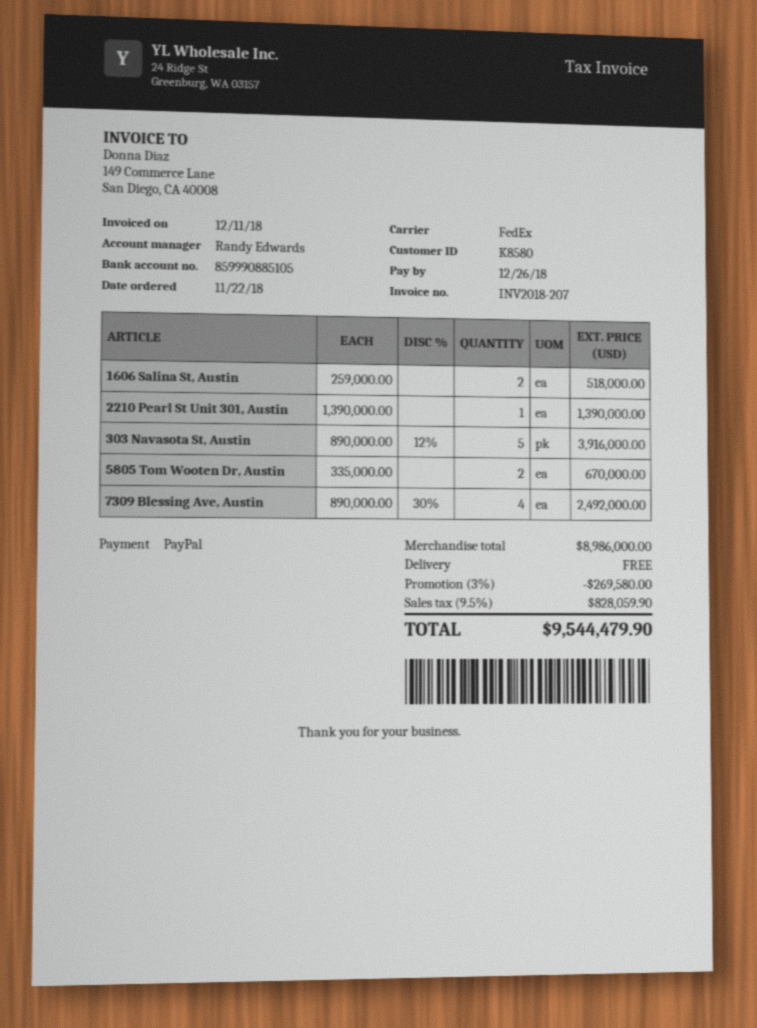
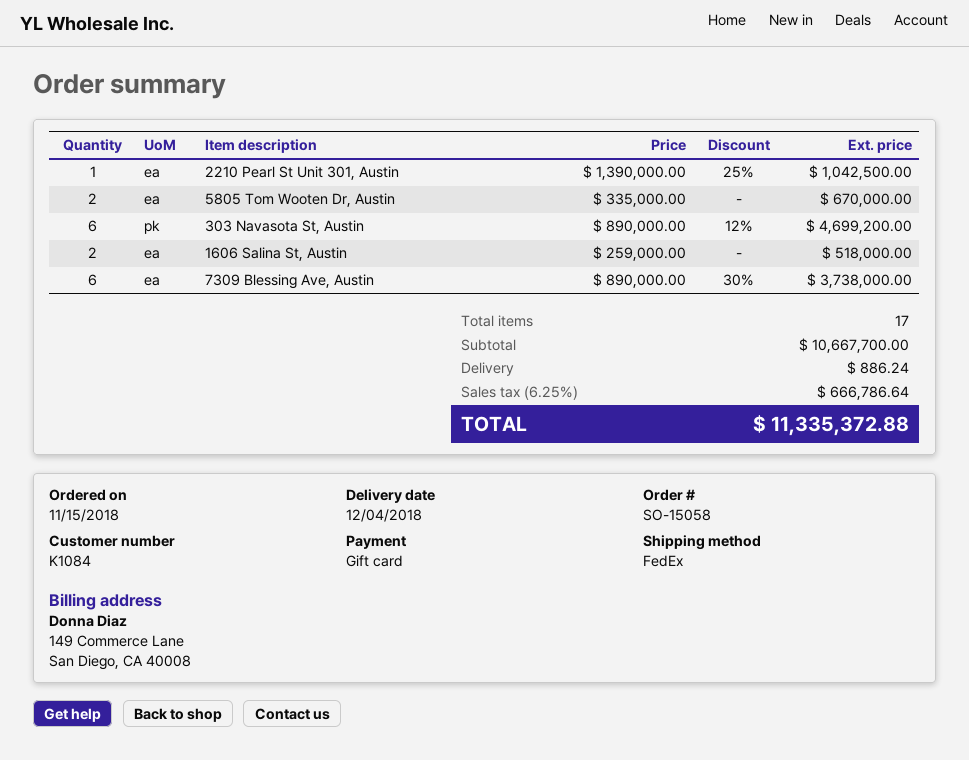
order date: 2018-11-22 -> 2018-11-15
customer number: K8580 -> K1084
payment method: PayPal -> gift card
2210 Pearl St Unit 301, Austin: 1 x 1390000.00 = 1390000.00 -> 1 x 1390000.00 - 25% = 1042500.00
303 Navasota St, Austin: 5 x 890000.00 - 12% = 3916000.00 -> 6 x 890000.00 - 12% = 4699200.00
7309 Blessing Ave, Austin: 4 x 890000.00 - 30% = 2492000.00 -> 6 x 890000.00 - 30% = 3738000.00
subtotal: 8986000.00 -> 10667700.00
discount: 3% = 269580.00 -> none
shipping: 0.00 -> 886.24
tax: 9.5% = 828059.90 -> 6.25% = 666786.64
total: 9544479.90 -> 11335372.88

